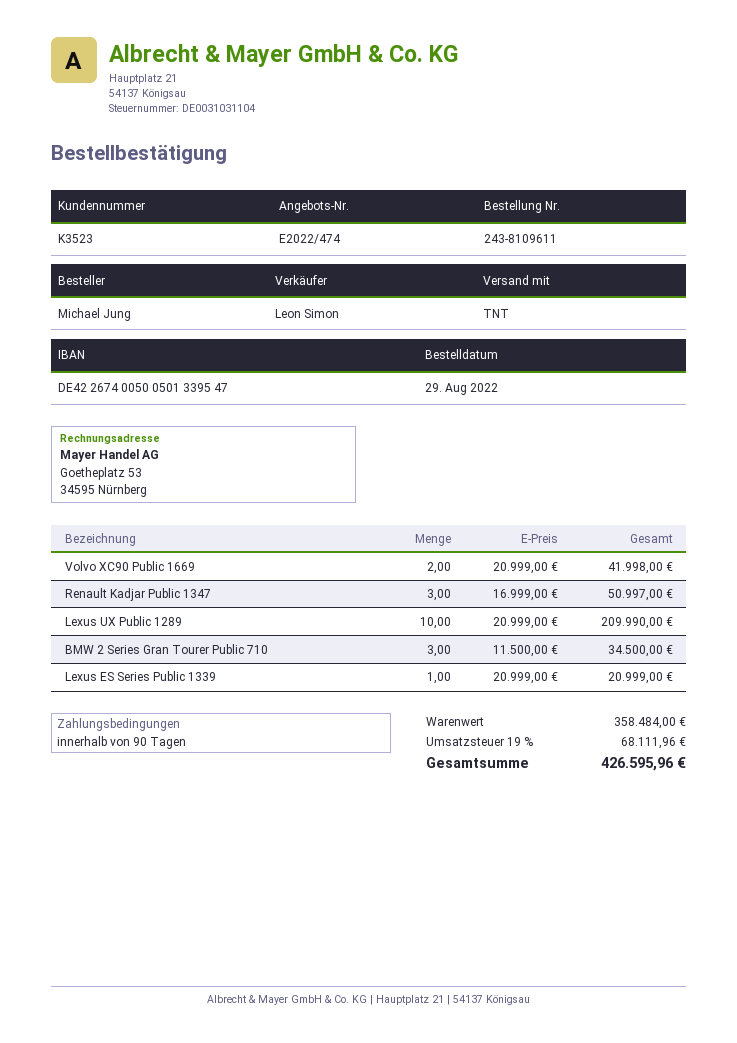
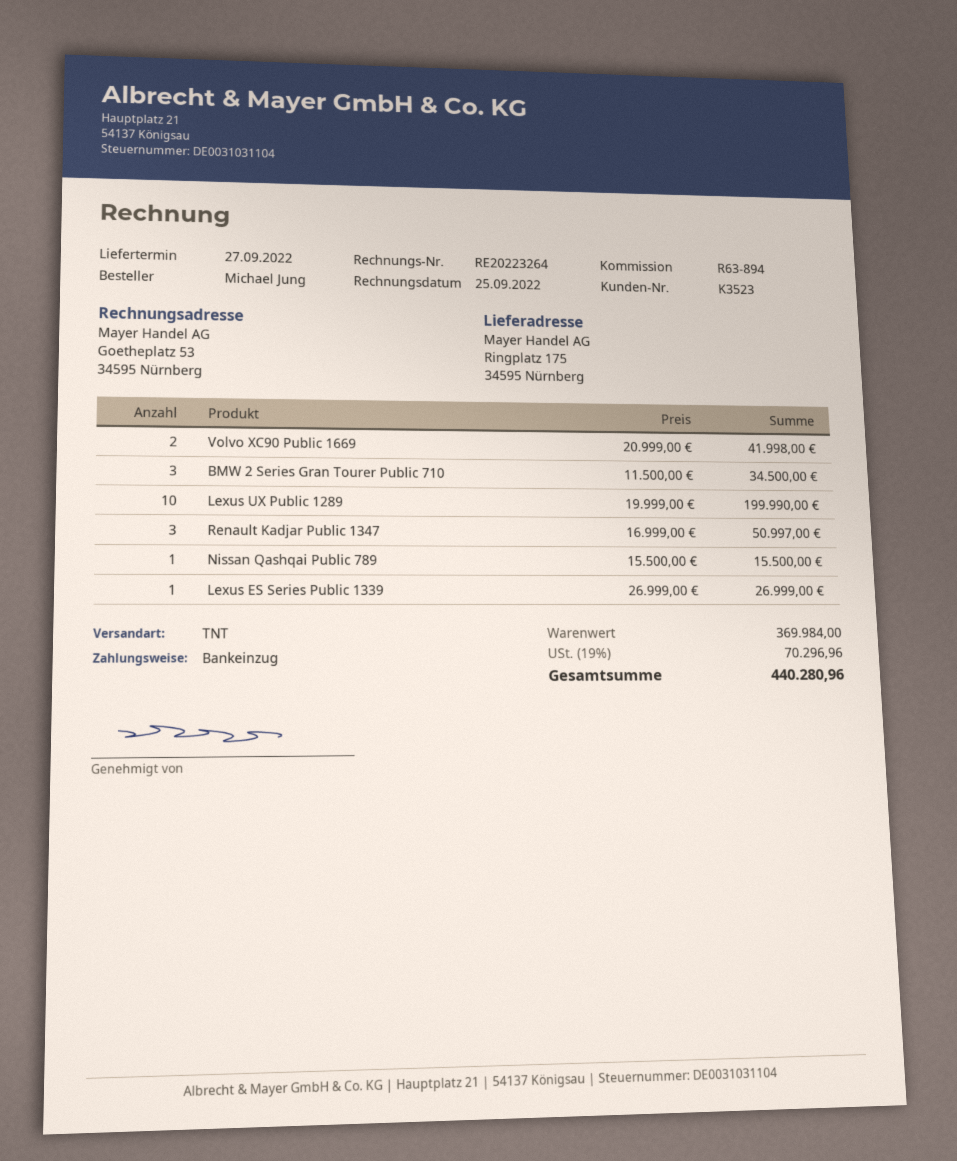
Lexus UX Public 1289: 10 x 20999.00 = 209990.00 -> 10 x 19999.00 = 199990.00
Lexus ES Series Public 1339: 1 x 20999.00 = 20999.00 -> 1 x 26999.00 = 26999.00
Nissan Qashqai Public 789: none -> 1 x 15500.00 = 15500.00
subtotal: 358484.00 -> 369984.00
tax: 19% = 68111.96 -> 19% = 70296.96
total: 426595.96 -> 440280.96

